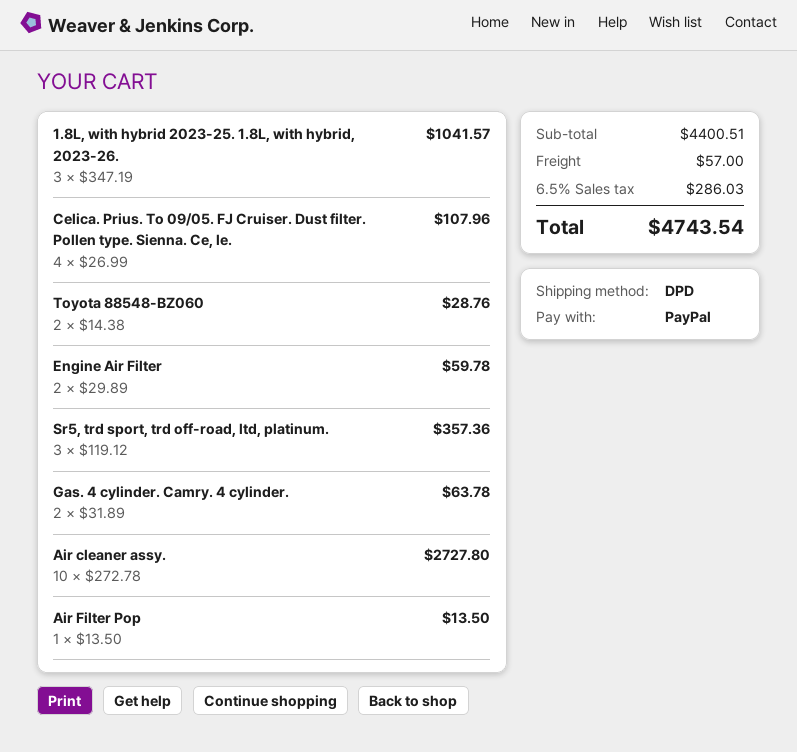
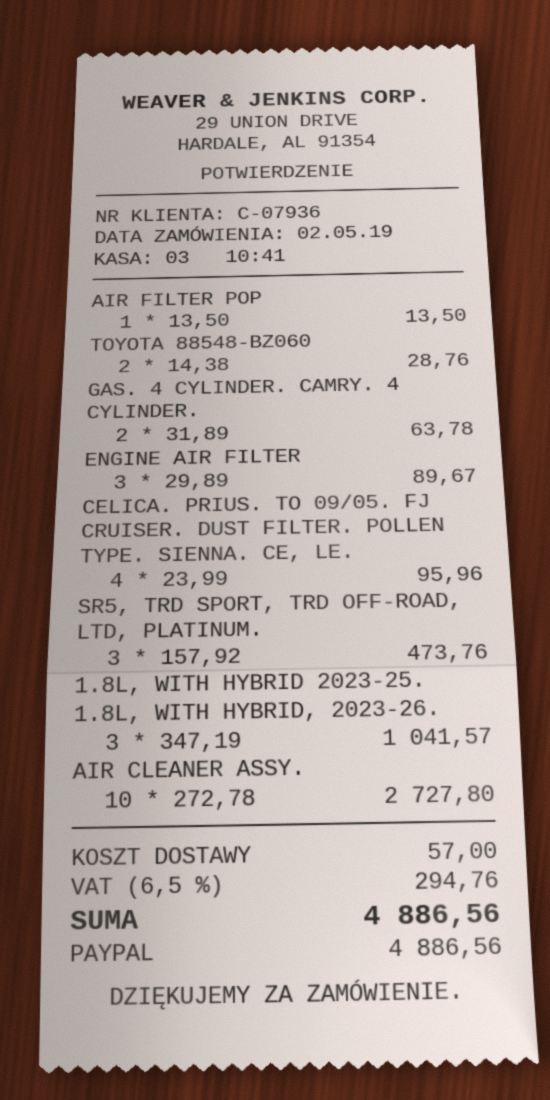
Celica. Prius. To 09/05. FJ Cruiser. Dust filter. Pollen type. Sienna. Ce, le.: 4 x 26.99 = 107.96 -> 4 x 23.99 = 95.96
Engine Air Filter: 2 x 29.89 = 59.78 -> 3 x 29.89 = 89.67
Sr5, trd sport, trd off-road, ltd, platinum.: 3 x 119.12 = 357.36 -> 3 x 157.92 = 473.76
tax: 6.5% = 286.03 -> 6.5% = 294.76
total: 4743.54 -> 4886.56

